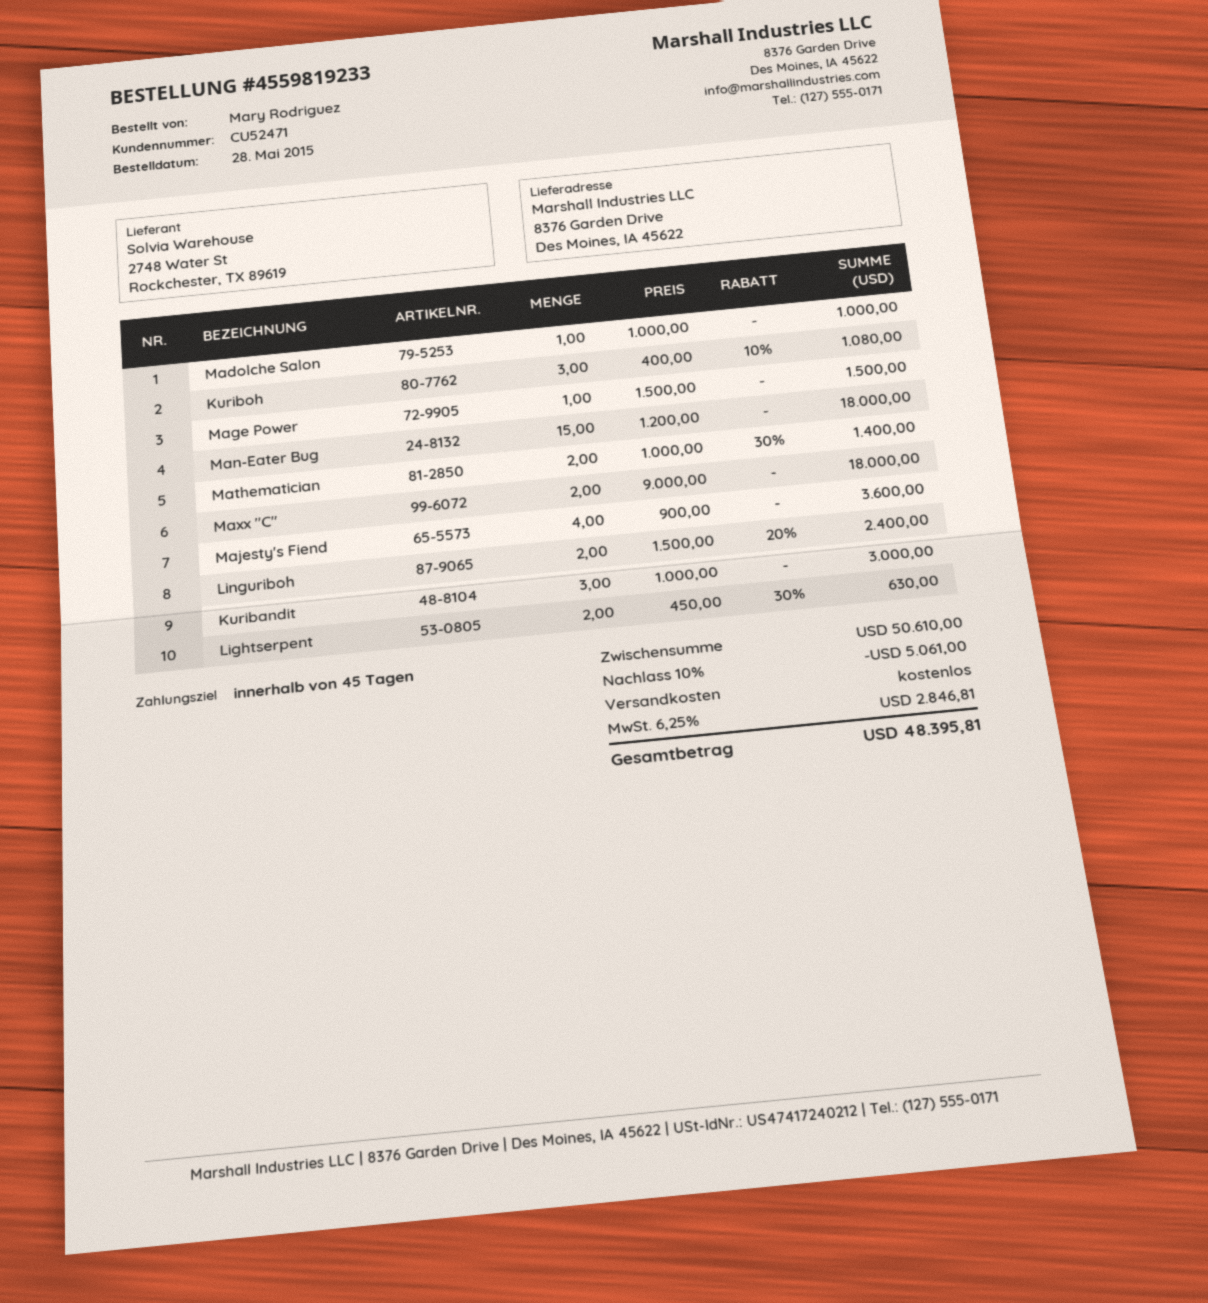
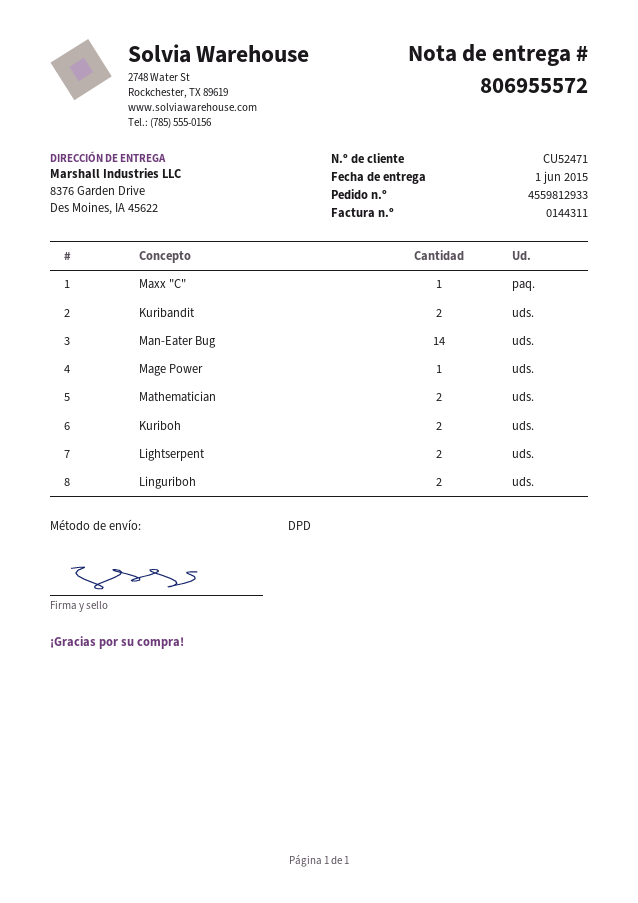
order number: 4559819233 -> 4559812933
Madolche Salon: 1 -> none
Kuriboh: 3 -> 2
Man-Eater Bug: 15 -> 14
Maxx "C": 2 -> 1
Majesty's Fiend: 4 -> none
Kuribandit: 3 -> 2

